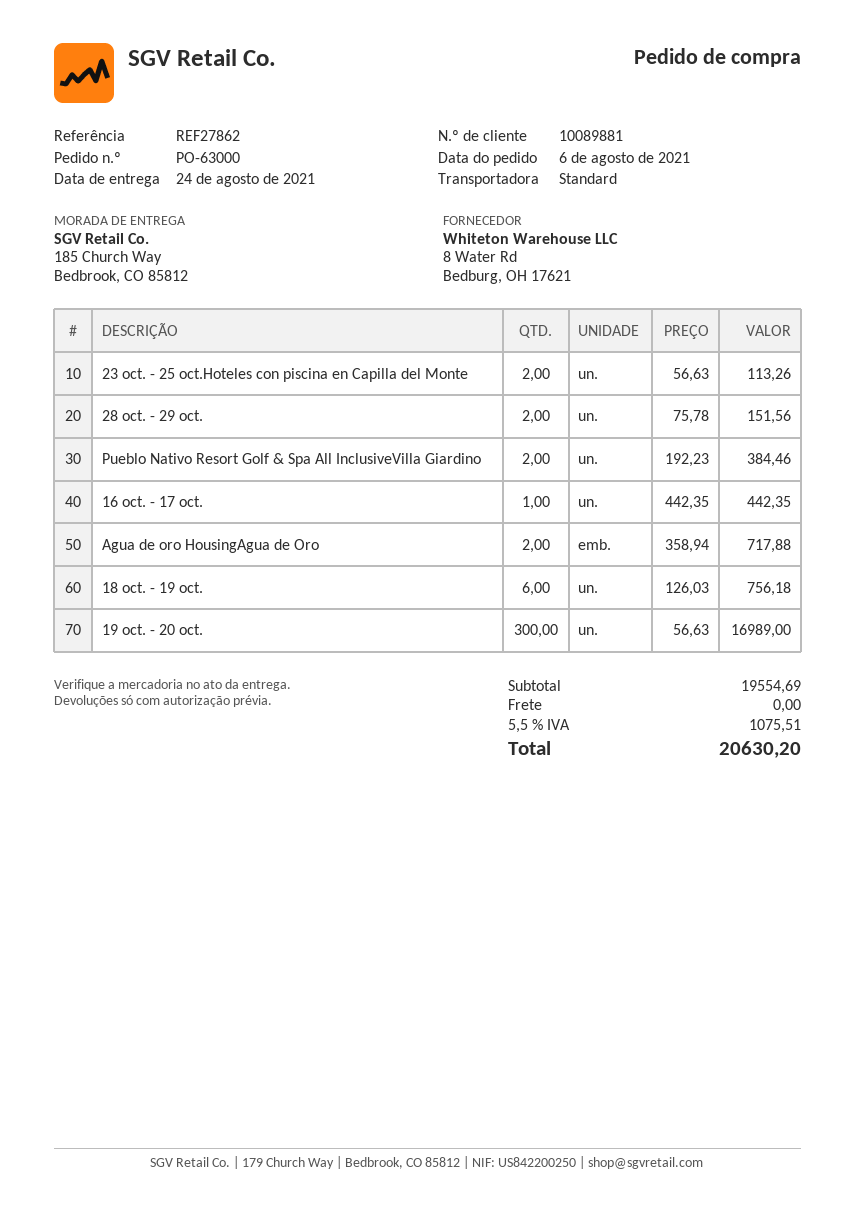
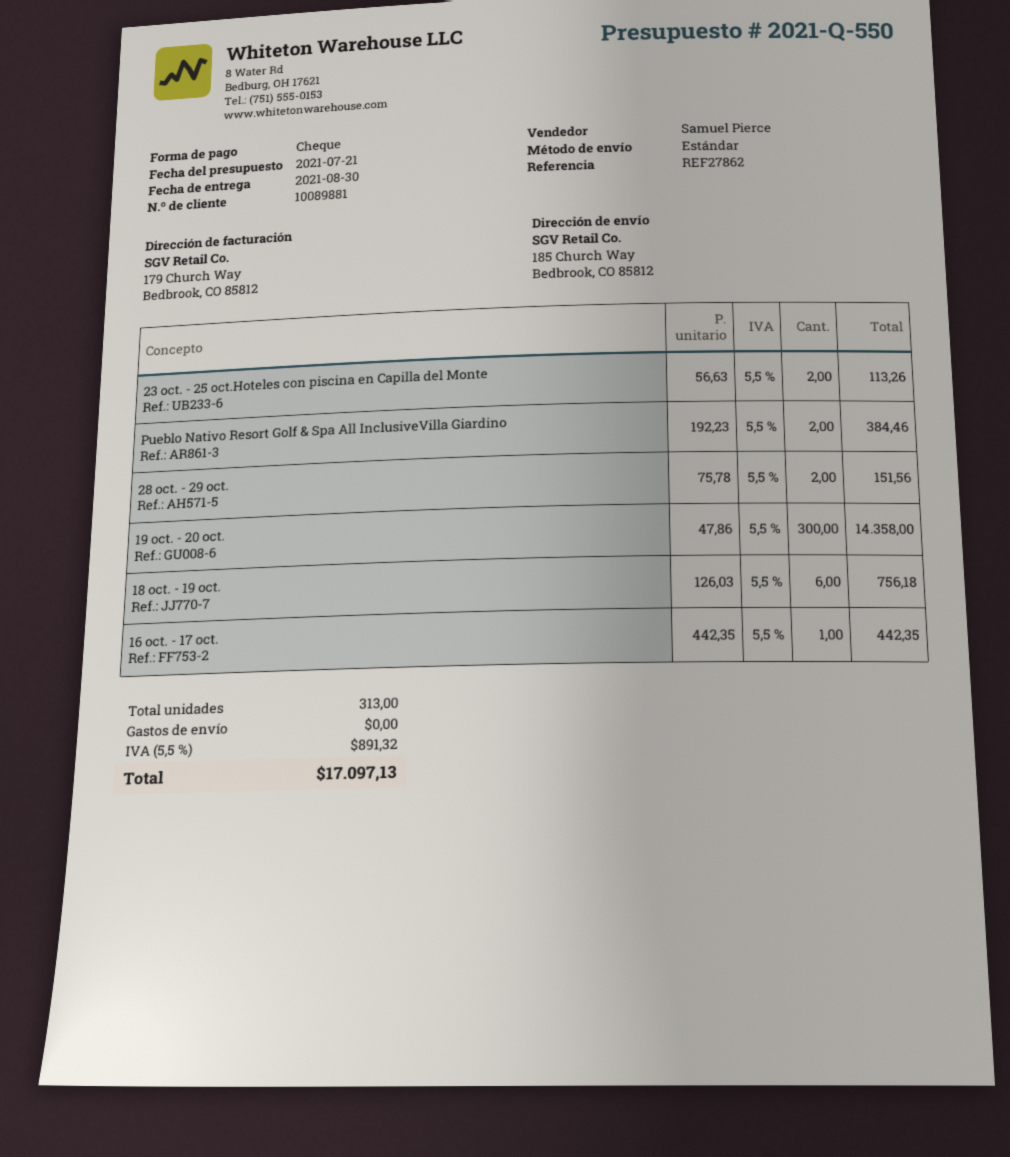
delivery date: 2021-08-24 -> 2021-08-30
Agua de oro HousingAgua de Oro: 2 x 358.94 = 717.88 -> none
19 oct. - 20 oct.: 300 x 56.63 = 16989.00 -> 300 x 47.86 = 14358.00
tax: 5.5% = 1075.51 -> 5.5% = 891.32
total: 20630.20 -> 17097.13

